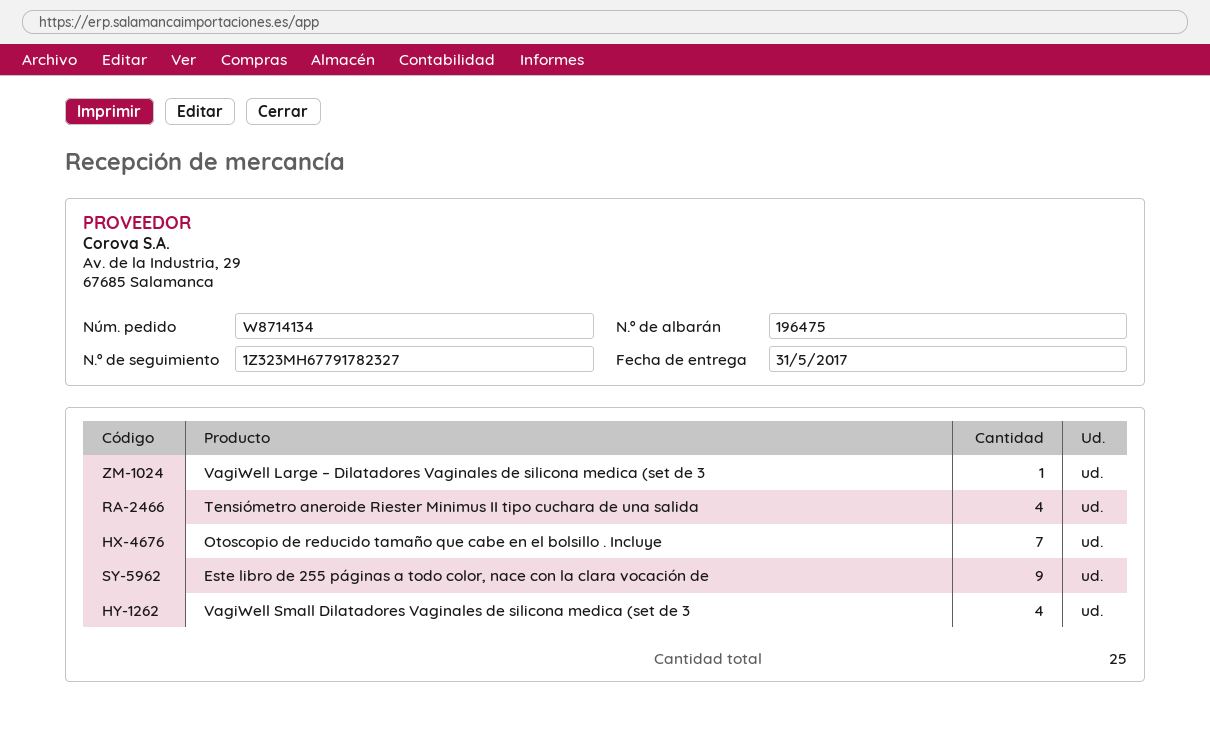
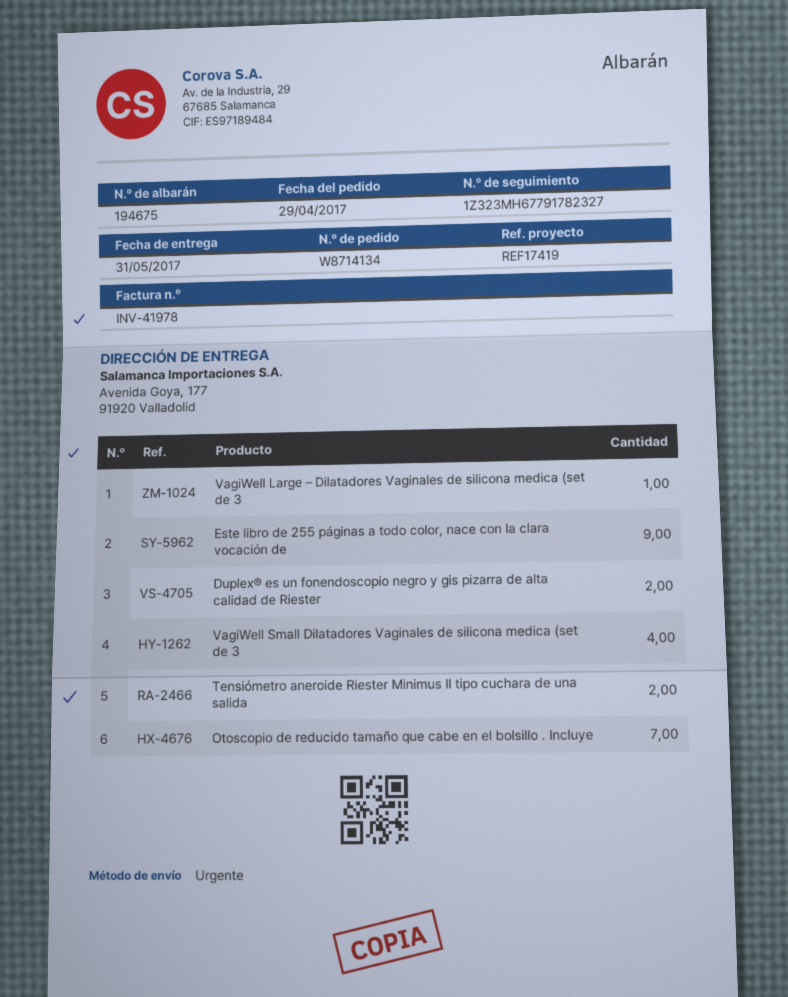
delivery note number: 196475 -> 194675
Tensiómetro aneroide Riester Minimus II tipo cuchara de una salida: 4 -> 2
Duplex® es un fonendoscopio negro y gis pizarra de alta calidad de Riester: none -> 2

